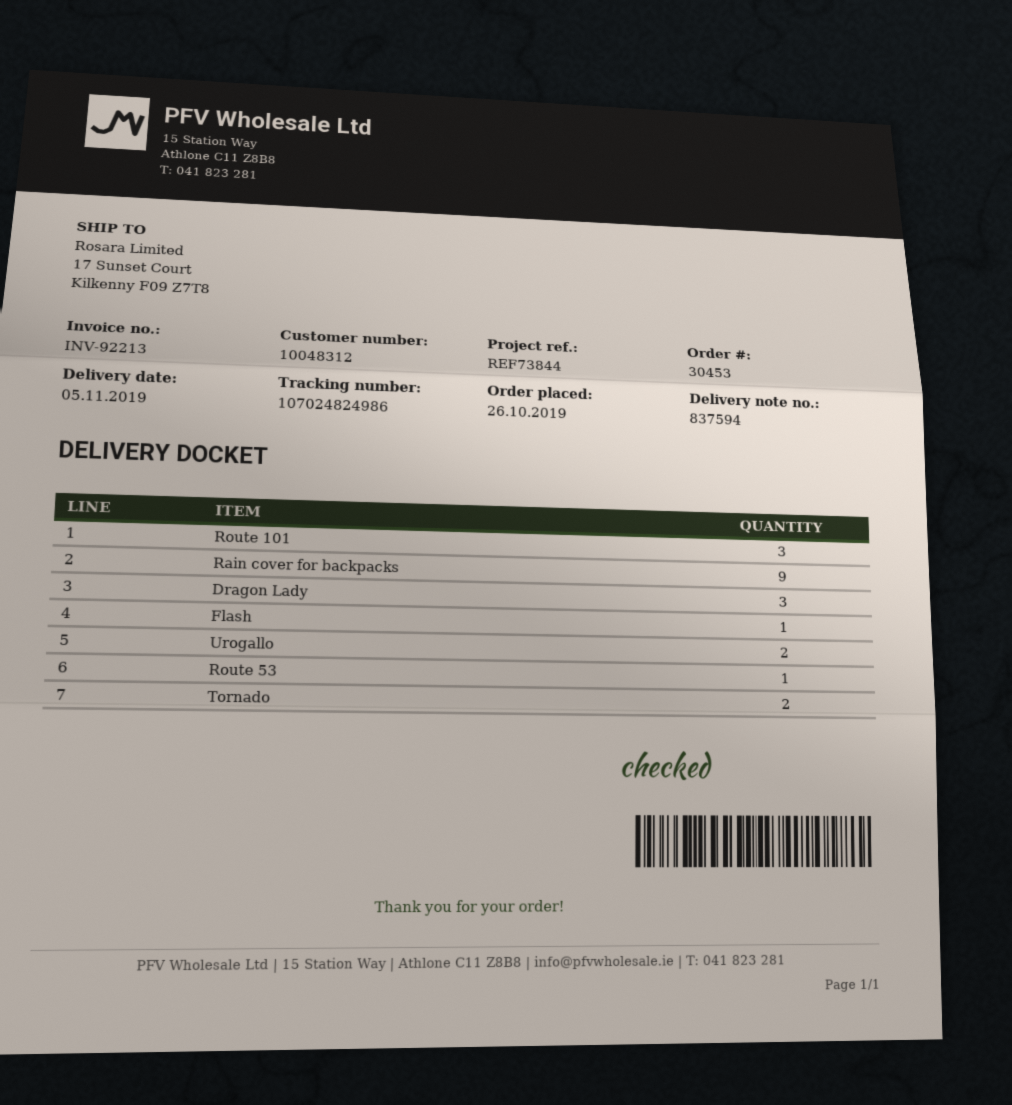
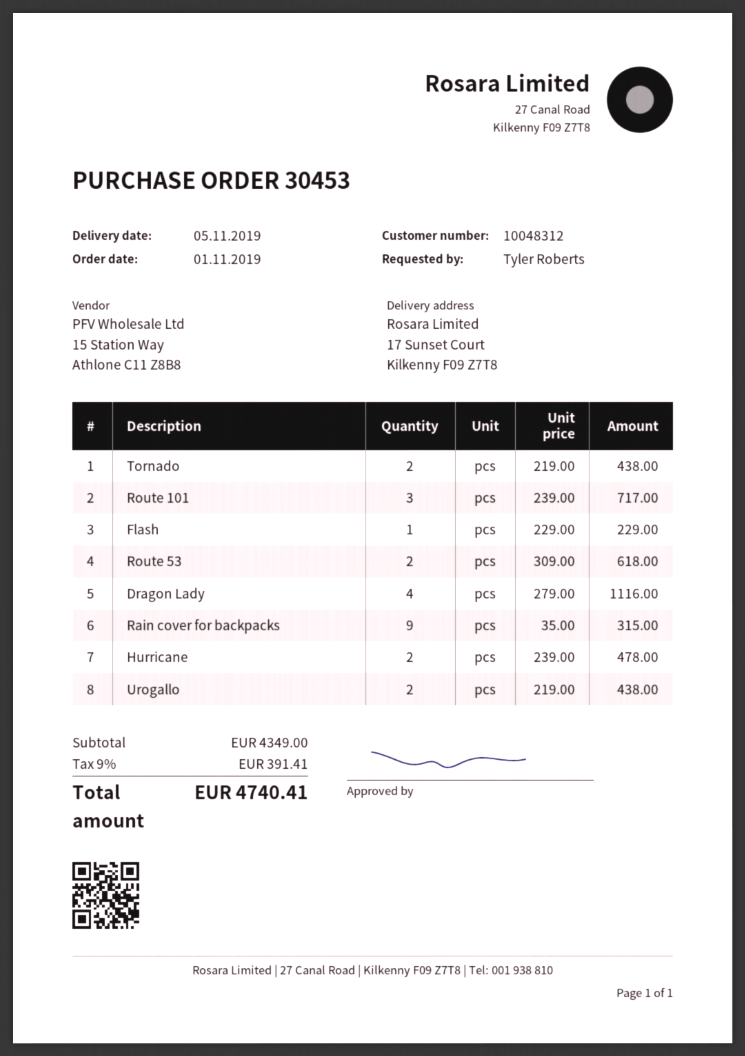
order date: 2019-10-26 -> 2019-11-01
Dragon Lady: 3 -> 4
Route 53: 1 -> 2
Hurricane: none -> 2

